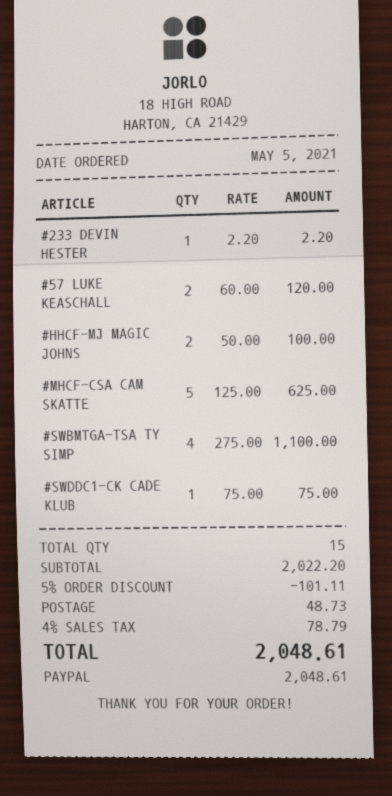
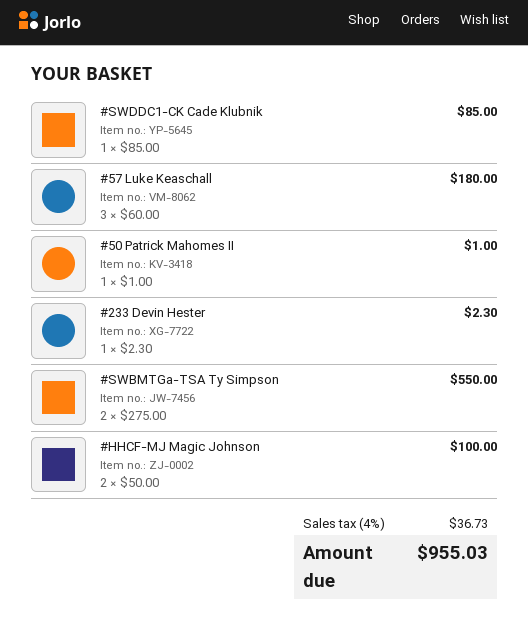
#233 DEVIN HESTER: 1 x 2.20 = 2.20 -> 1 x 2.30 = 2.30
#57 LUKE KEASCHALL: 2 x 60.00 = 120.00 -> 3 x 60.00 = 180.00
#MHCF-CSA CAM SKATTE: 5 x 125.00 = 625.00 -> none
#SWBMTGA-TSA TY SIMP: 4 x 275.00 = 1100.00 -> 2 x 275.00 = 550.00
#SWDDC1-CK CADE KLUB: 1 x 75.00 = 75.00 -> 1 x 85.00 = 85.00
#50 Patrick Mahomes II: none -> 1 x 1.00 = 1.00
discount: 5% = 101.11 -> none
shipping: 48.73 -> none
tax: 4% = 78.79 -> 4% = 36.73
total: 2048.61 -> 955.03

